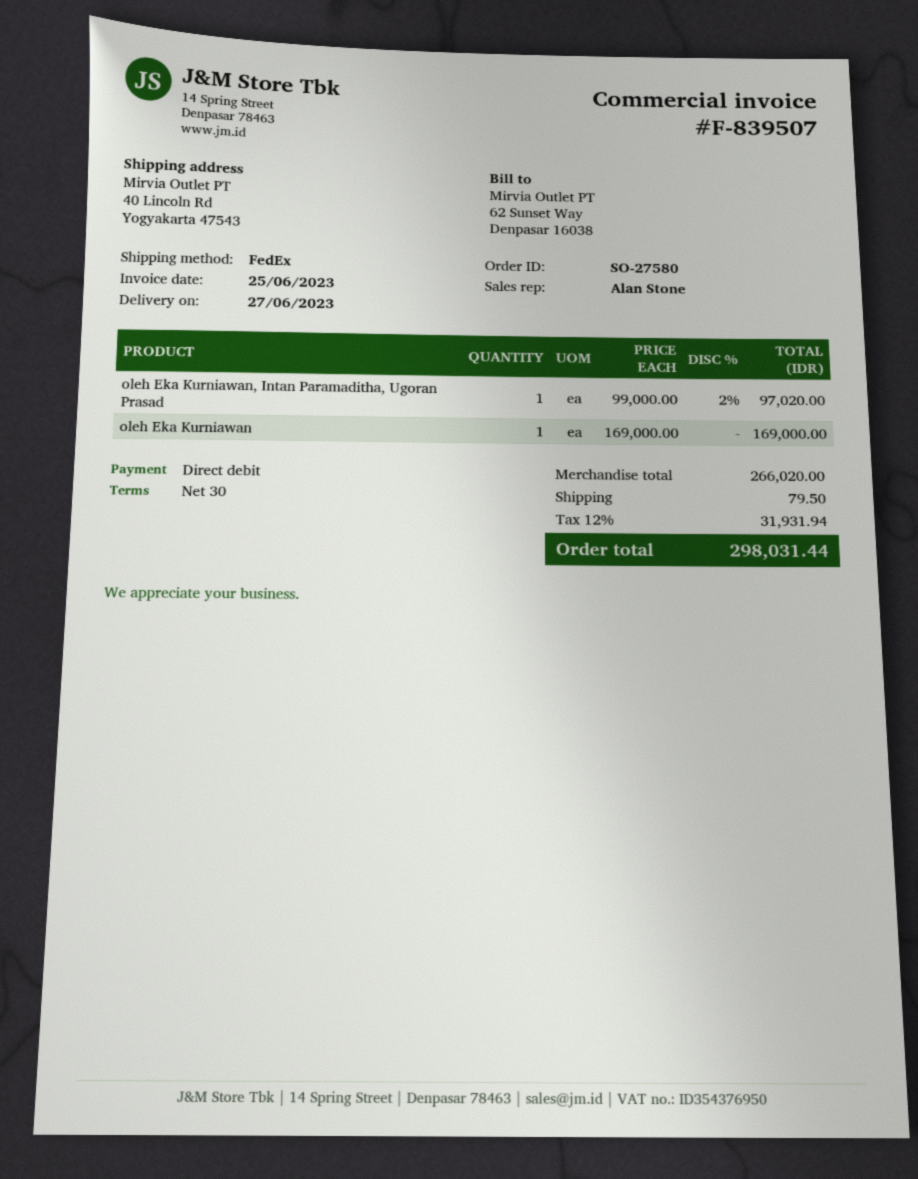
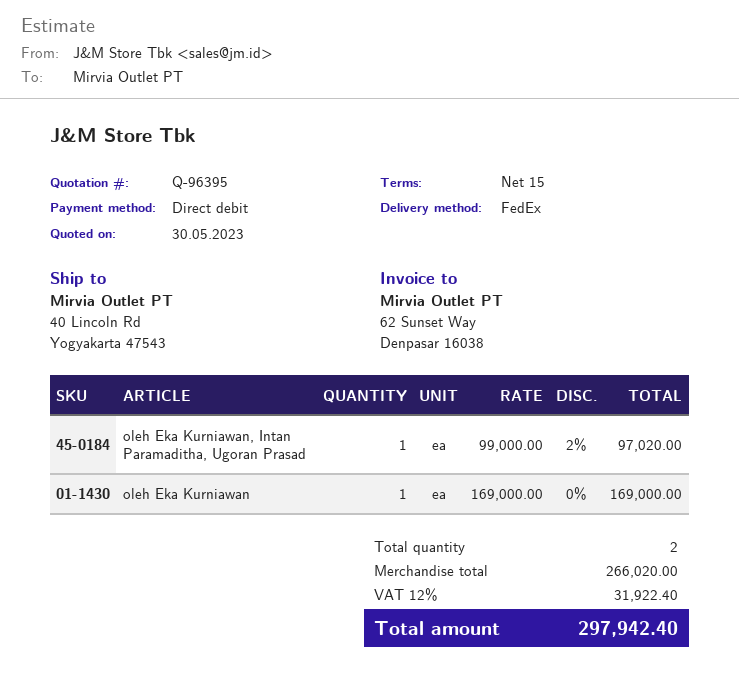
payment terms: 30 days -> 15 days
shipping: 79.50 -> none
tax: 12% = 31931.94 -> 12% = 31922.40
total: 298031.44 -> 297942.40

